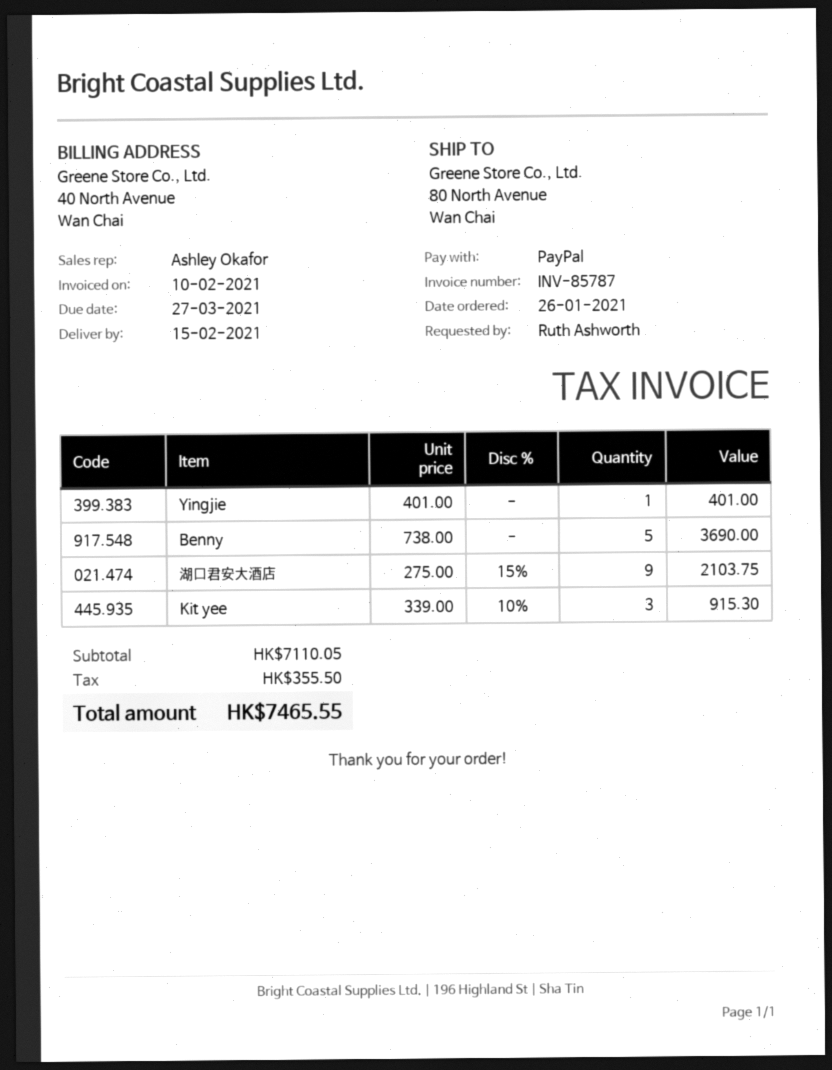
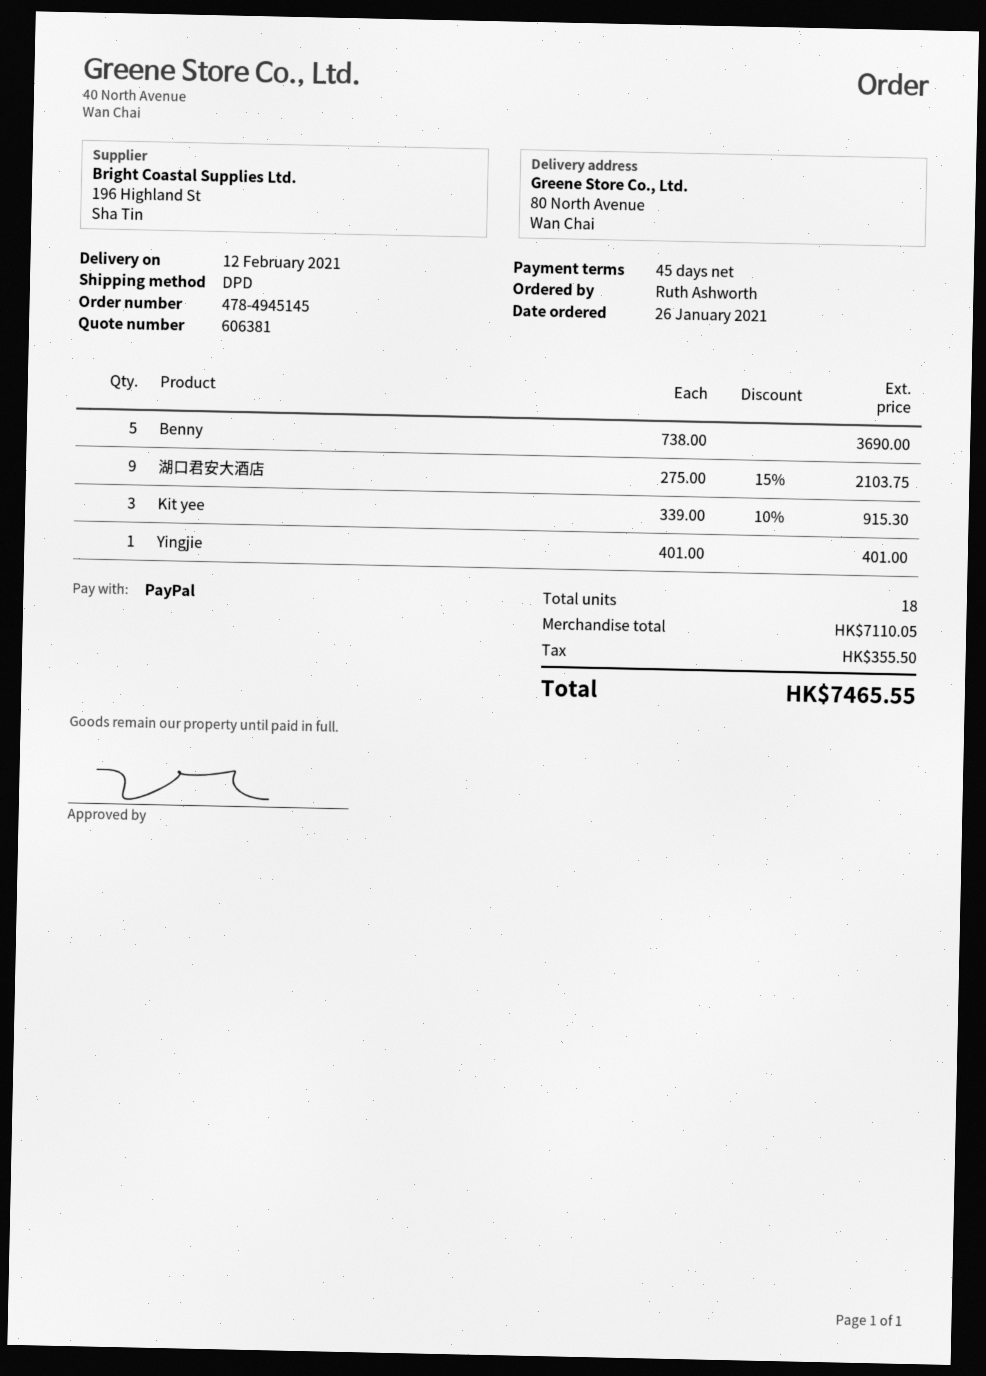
delivery date: 2021-02-15 -> 2021-02-12

